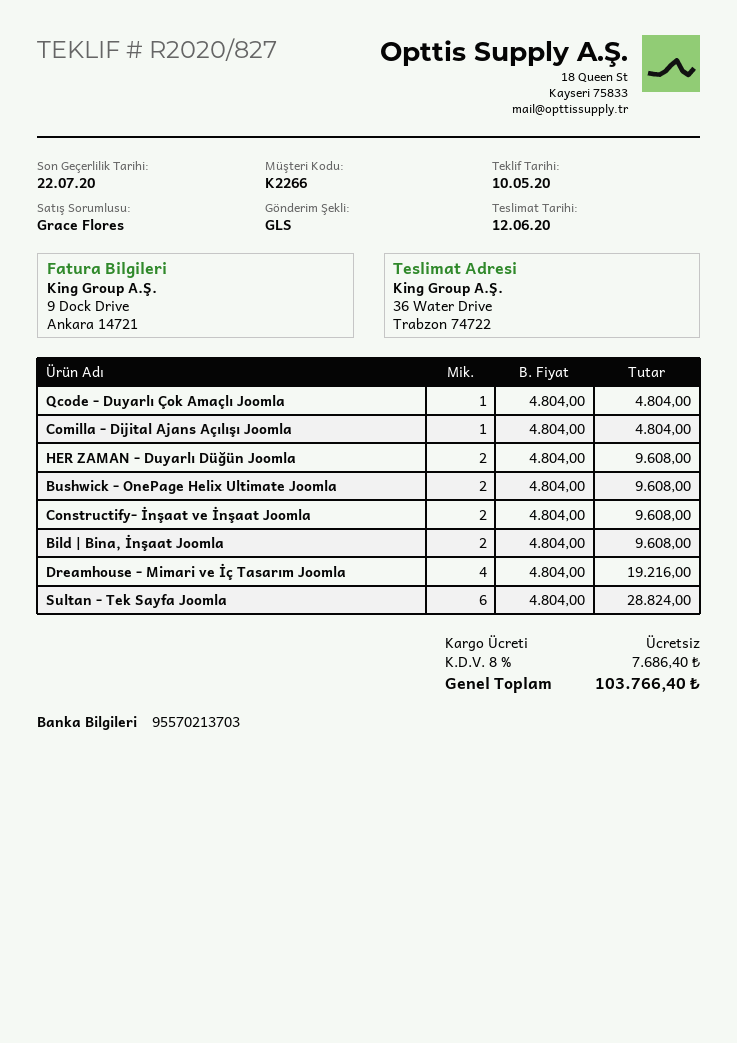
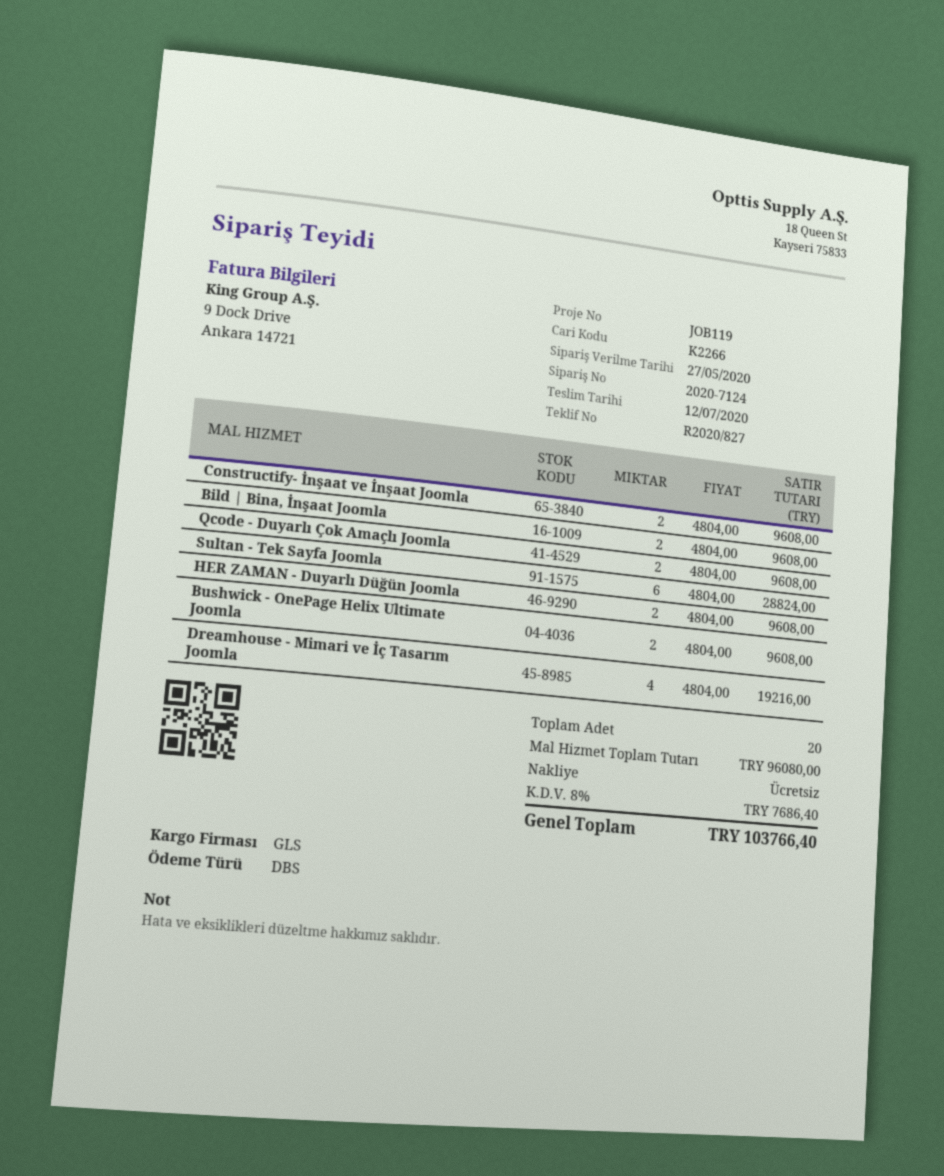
delivery date: 2020-06-12 -> 2020-07-12
Qcode - Duyarlı Çok Amaçlı Joomla: 1 x 4804.00 = 4804.00 -> 2 x 4804.00 = 9608.00
Comilla - Dijital Ajans Açılışı Joomla: 1 x 4804.00 = 4804.00 -> none

